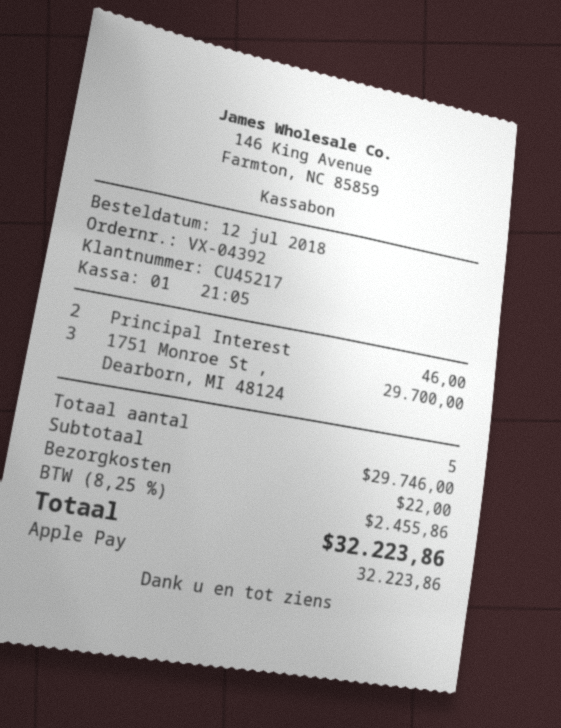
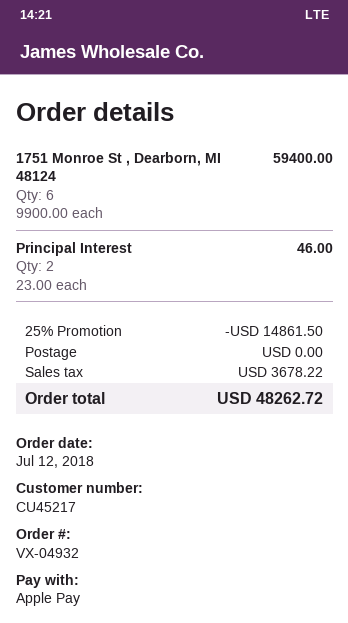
order number: VX-04392 -> VX-04932
1751 Monroe St , Dearborn, MI 48124: 3 for 29700.00 -> 6 for 59400.00
discount: none -> 25% = 14861.50
shipping: 22.00 -> 0.00
tax: 2455.86 -> 3678.22
total: 32223.86 -> 48262.72

